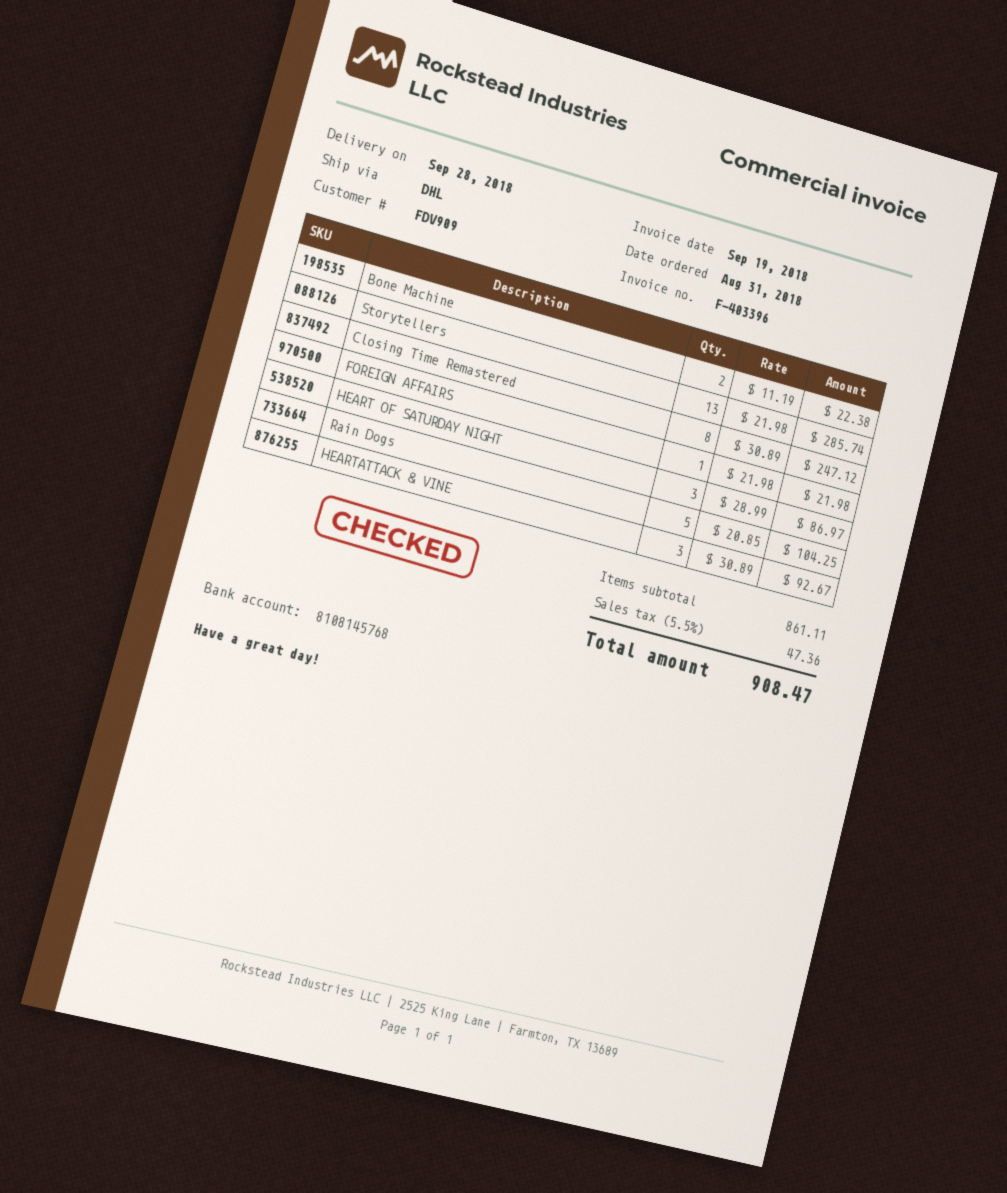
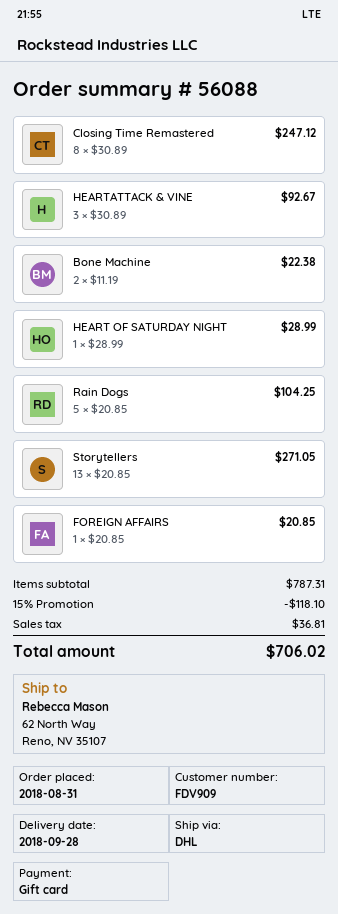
Storytellers: 13 x 21.98 = 285.74 -> 13 x 20.85 = 271.05
FOREIGN AFFAIRS: 1 x 21.98 = 21.98 -> 1 x 20.85 = 20.85
HEART OF SATURDAY NIGHT: 3 x 28.99 = 86.97 -> 1 x 28.99 = 28.99
subtotal: 861.11 -> 787.31
discount: none -> 15% = 118.10
tax: 47.36 -> 36.81
total: 908.47 -> 706.02

